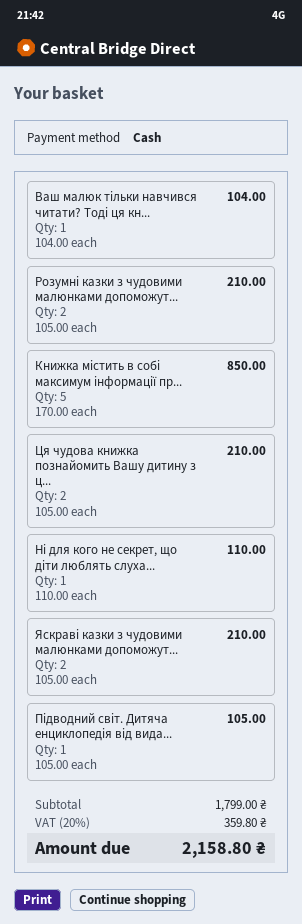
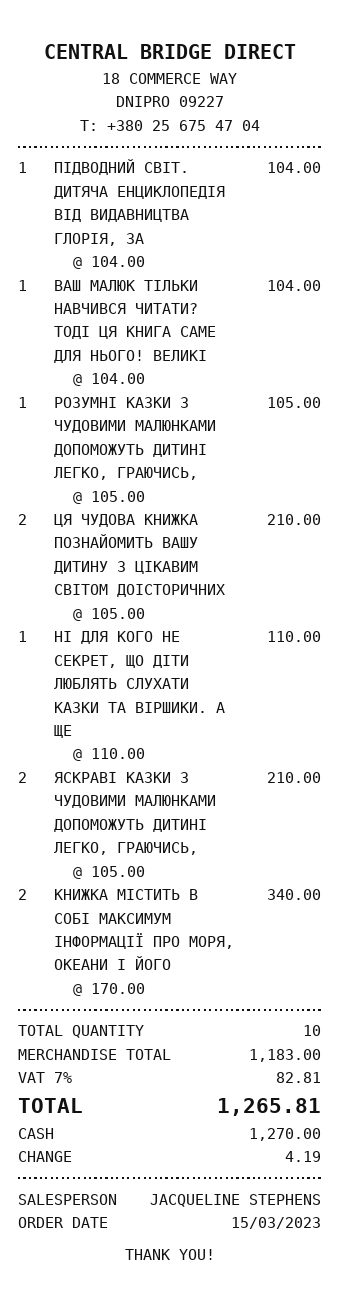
Розумні казки з чудовими малюнками допоможут...: 2 x 105.00 = 210.00 -> 1 x 105.00 = 105.00
Книжка містить в собі максимум інформації пр...: 5 x 170.00 = 850.00 -> 2 x 170.00 = 340.00
Підводний світ. Дитяча енциклопедія від вида...: 1 x 105.00 = 105.00 -> 1 x 104.00 = 104.00
subtotal: 1799.00 -> 1183.00
tax: 20% = 359.80 -> 7% = 82.81
total: 2158.80 -> 1265.81

